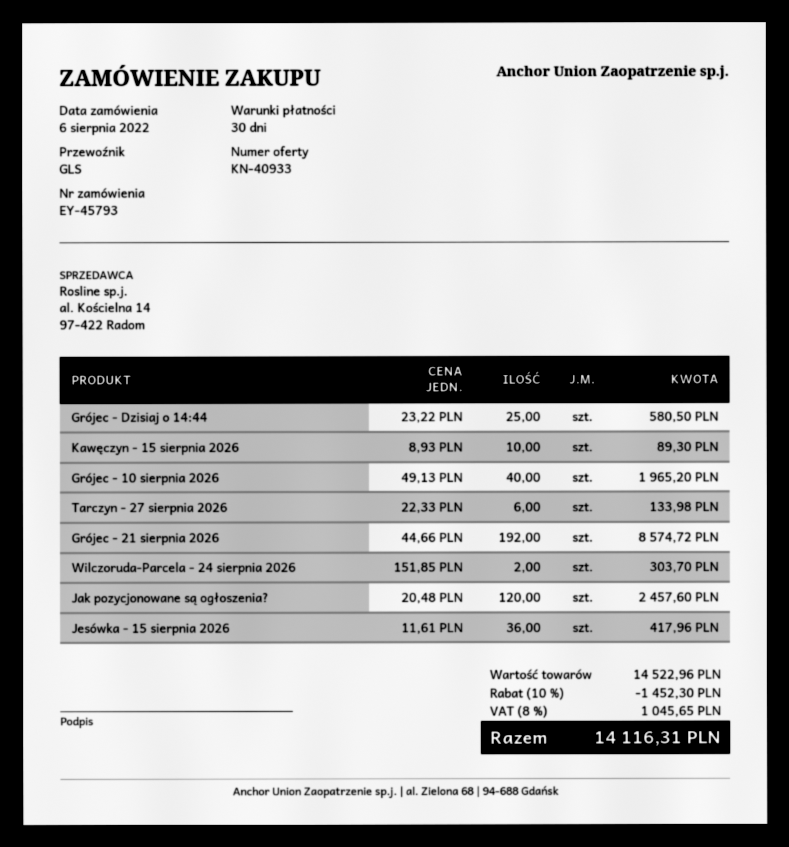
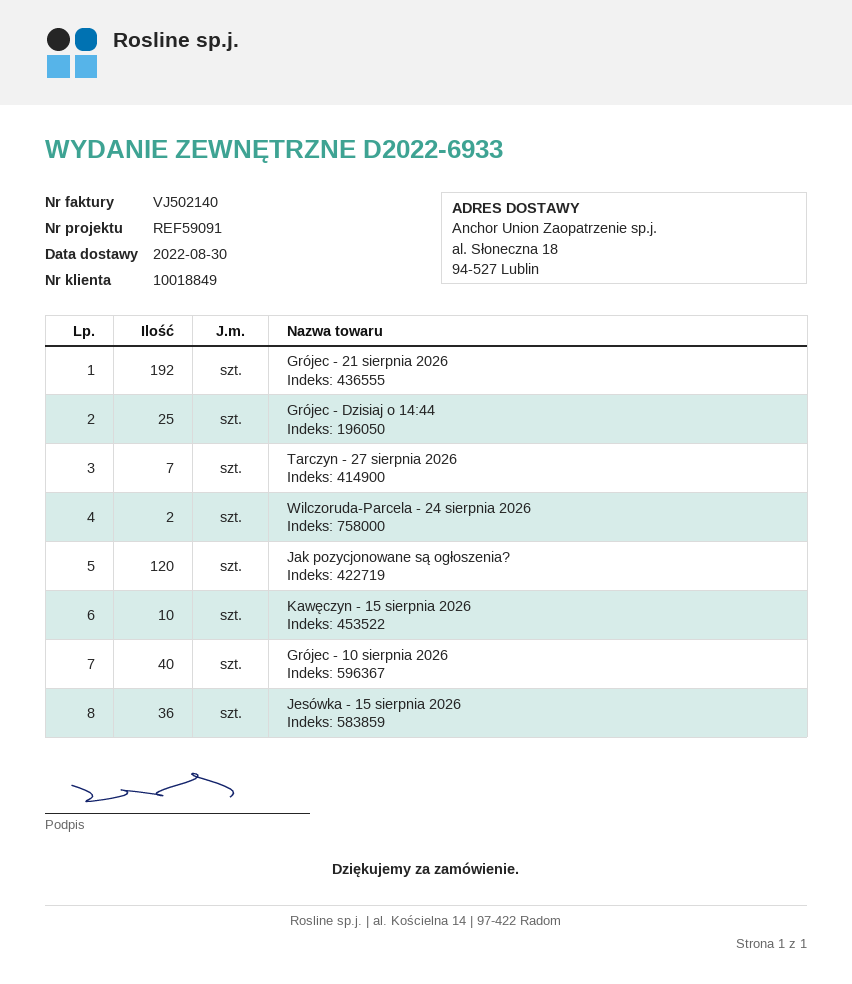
Tarczyn - 27 sierpnia 2026: 6 -> 7

